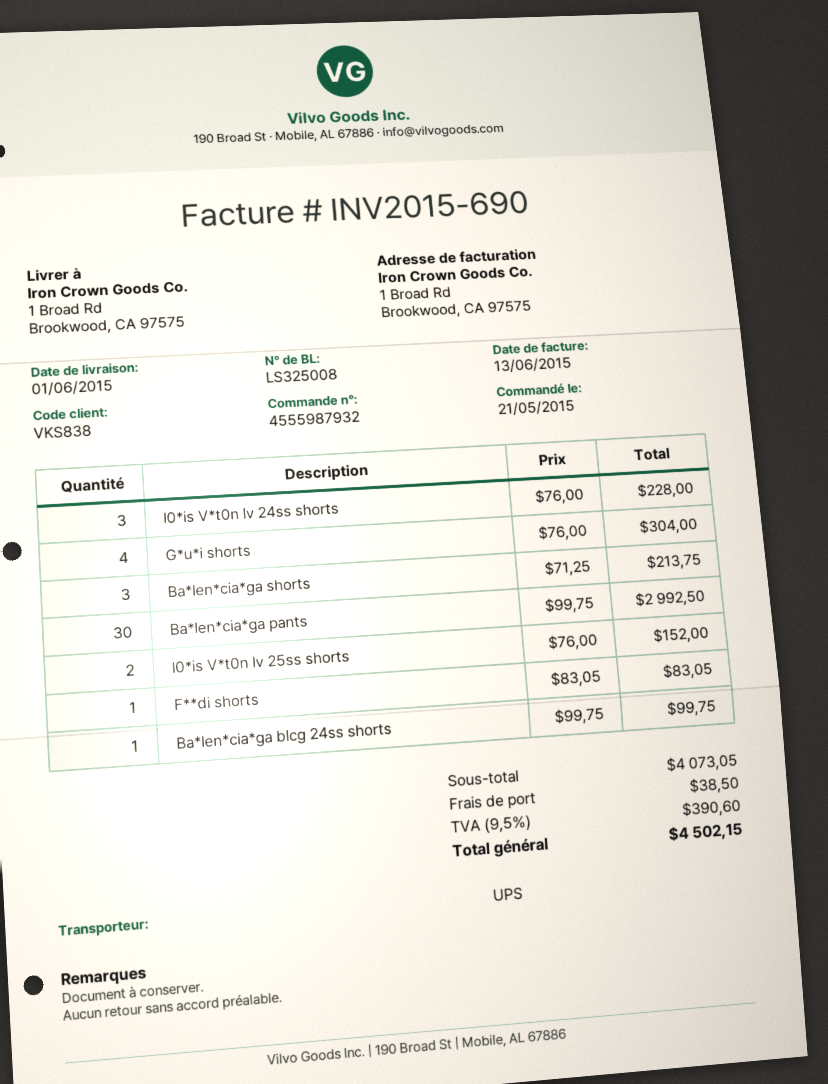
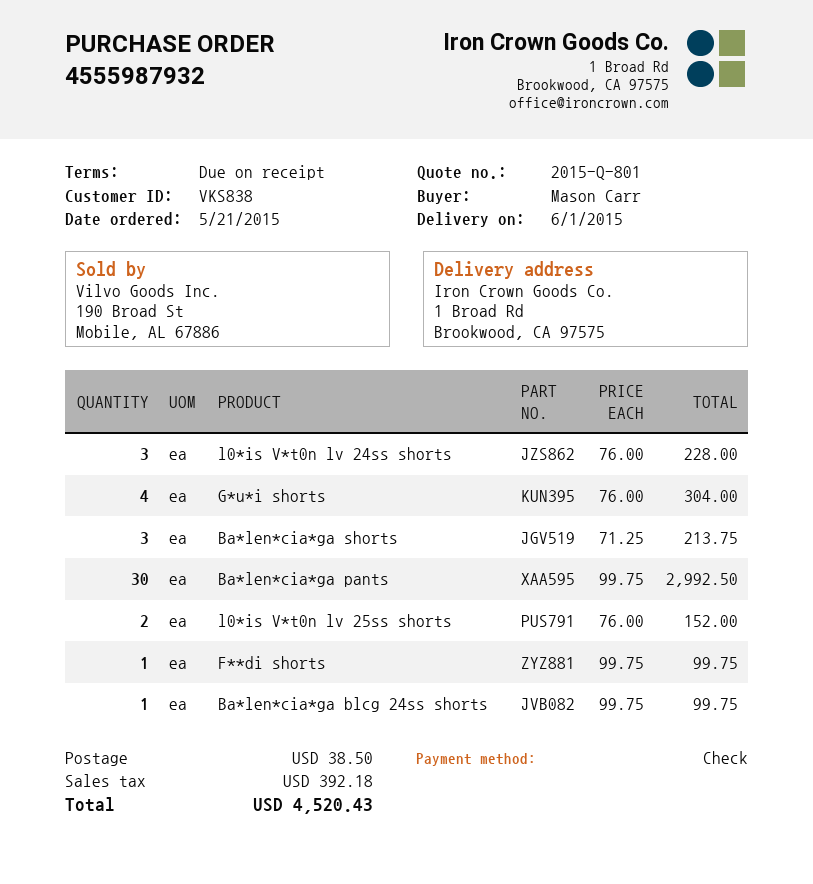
F**di shorts: 1 x 83.05 = 83.05 -> 1 x 99.75 = 99.75
tax: 390.60 -> 392.18
total: 4502.15 -> 4520.43

